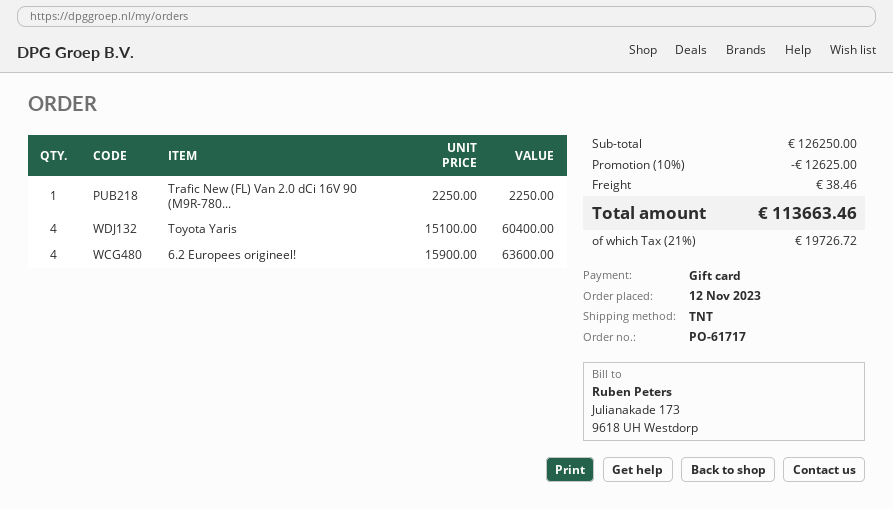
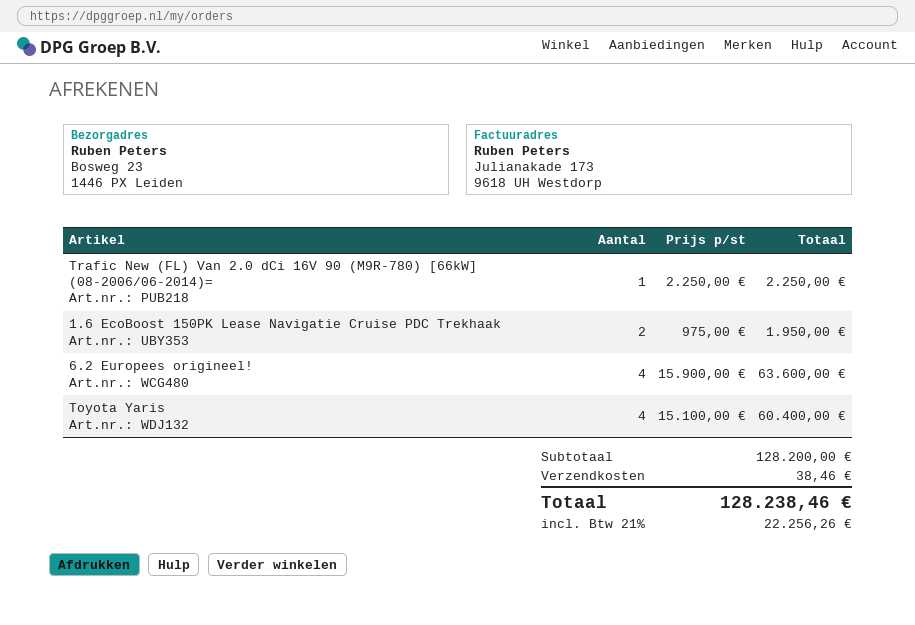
1.6 EcoBoost 150PK Lease Navigatie Cruise PDC Trekhaak: none -> 2 x 975.00 = 1950.00
subtotal: 126250.00 -> 128200.00
discount: 10% = 12625.00 -> none
tax: 21% = 19726.72 -> 21% = 22256.26
total: 113663.46 -> 128238.46

